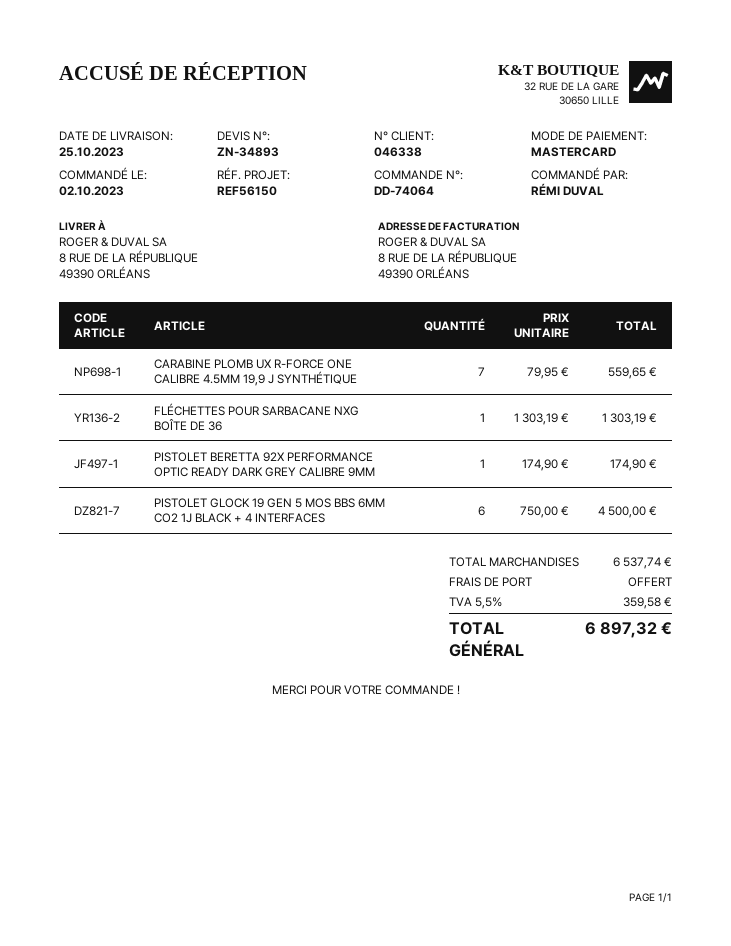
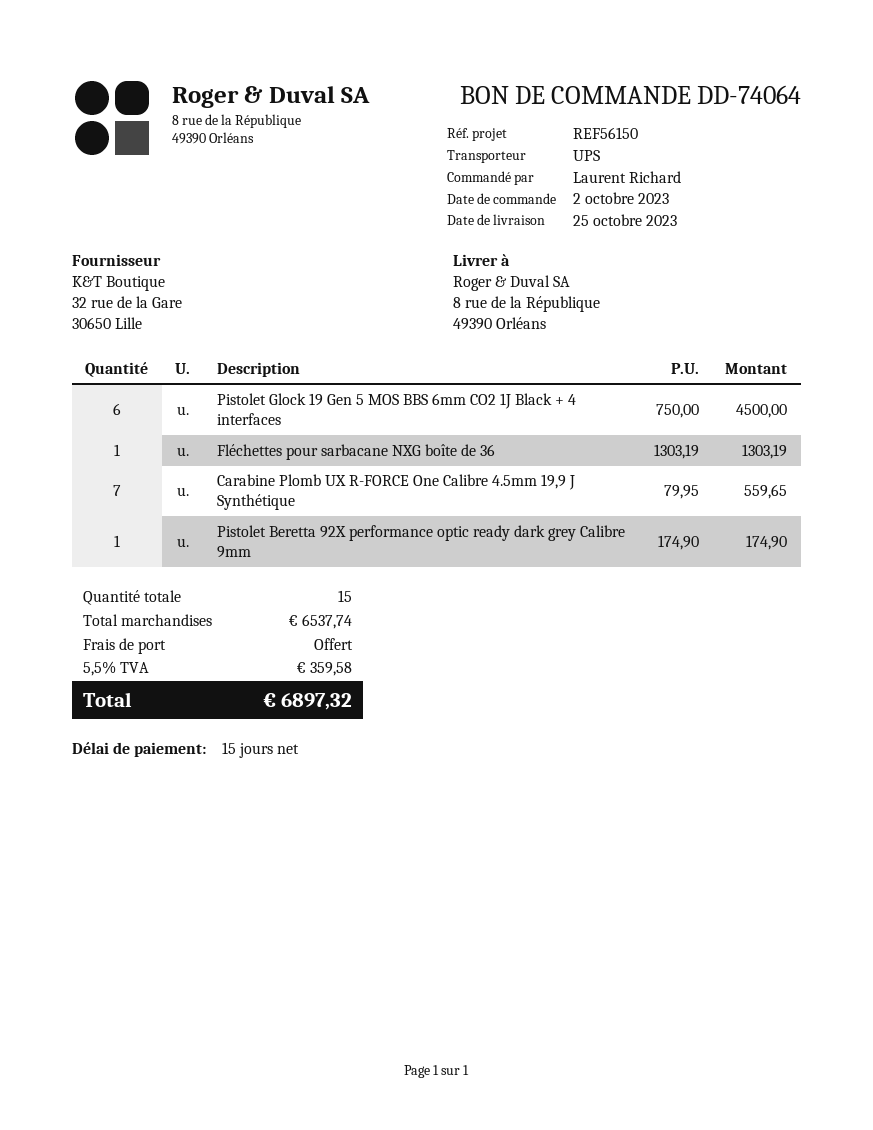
ordered by: RÉMI DUVAL -> Laurent Richard

